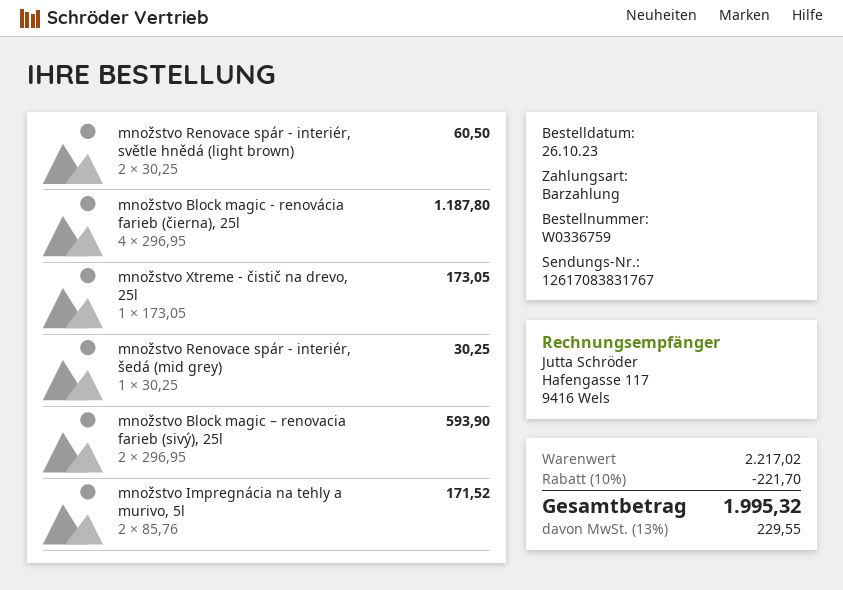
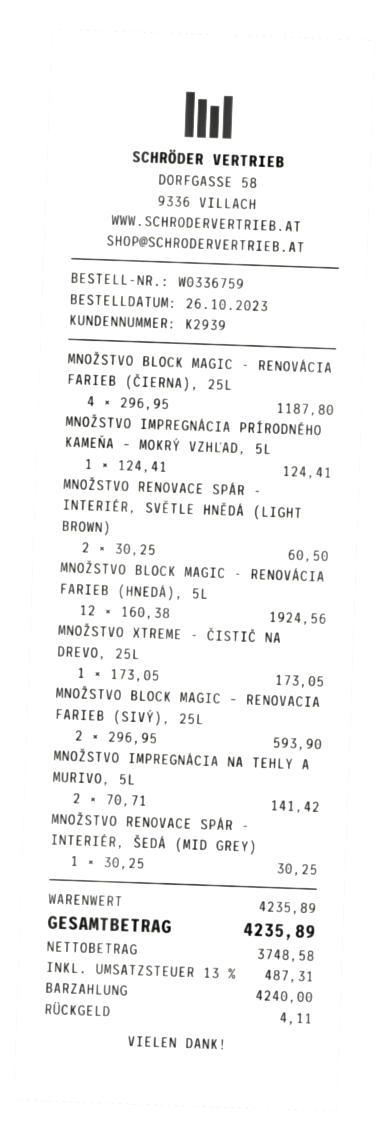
množstvo Impregnácia na tehly a murivo, 5l: 2 x 85.76 = 171.52 -> 2 x 70.71 = 141.42
MNOŽSTVO IMPREGNÁCIA PRÍRODNÉHO KAMEŇA – MOKRÝ VZHĽAD, 5L: none -> 1 x 124.41 = 124.41
MNOŽSTVO BLOCK MAGIC - RENOVÁCIA FARIEB (HNEDÁ), 5L: none -> 12 x 160.38 = 1924.56
subtotal: 2217.02 -> 4235.89
discount: 10% = 221.70 -> none
tax: 13% = 229.55 -> 13% = 487.31
total: 1995.32 -> 4235.89

